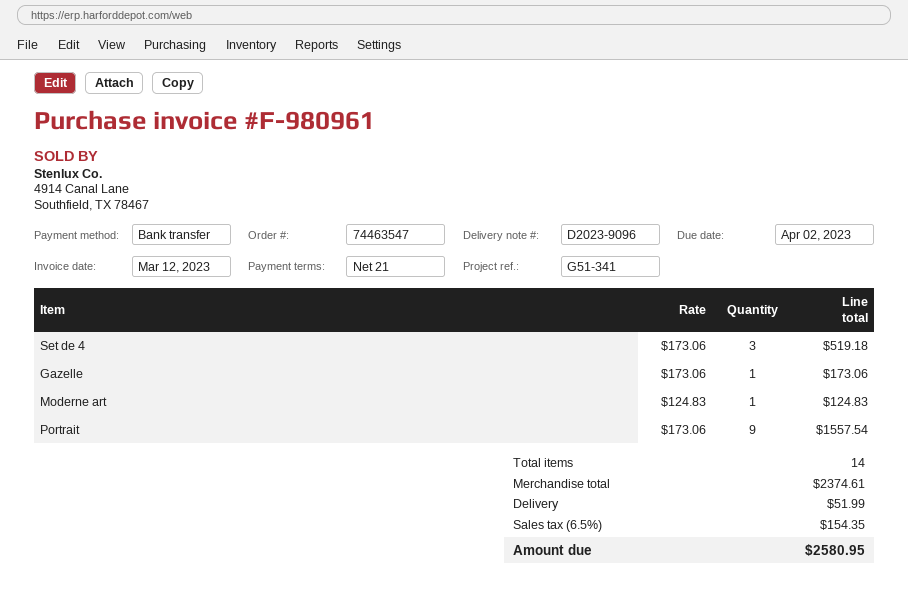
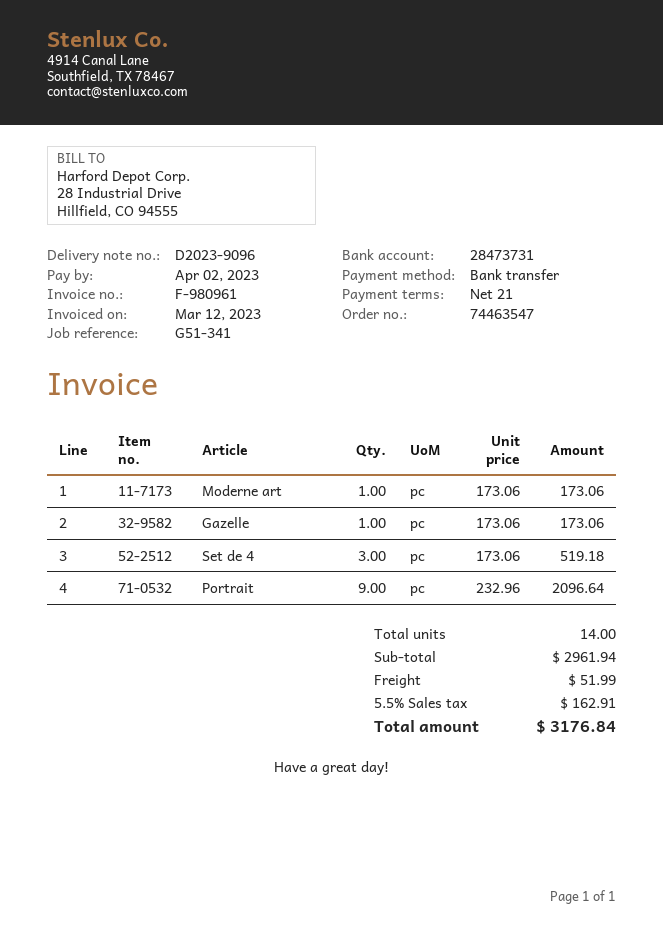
Moderne art: 1 x 124.83 = 124.83 -> 1 x 173.06 = 173.06
Portrait: 9 x 173.06 = 1557.54 -> 9 x 232.96 = 2096.64
subtotal: 2374.61 -> 2961.94
tax: 6.5% = 154.35 -> 5.5% = 162.91
total: 2580.95 -> 3176.84

